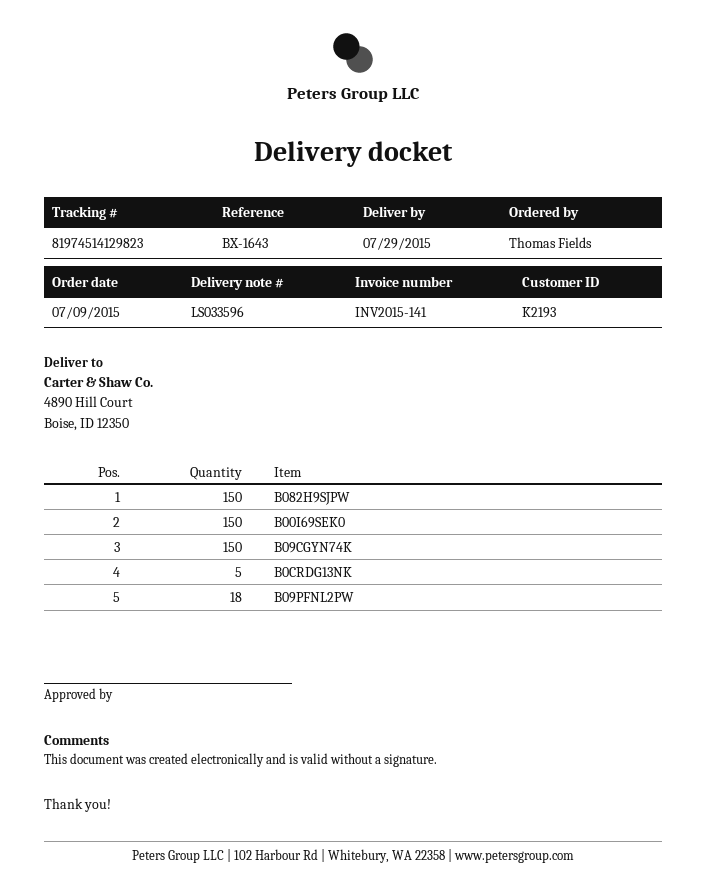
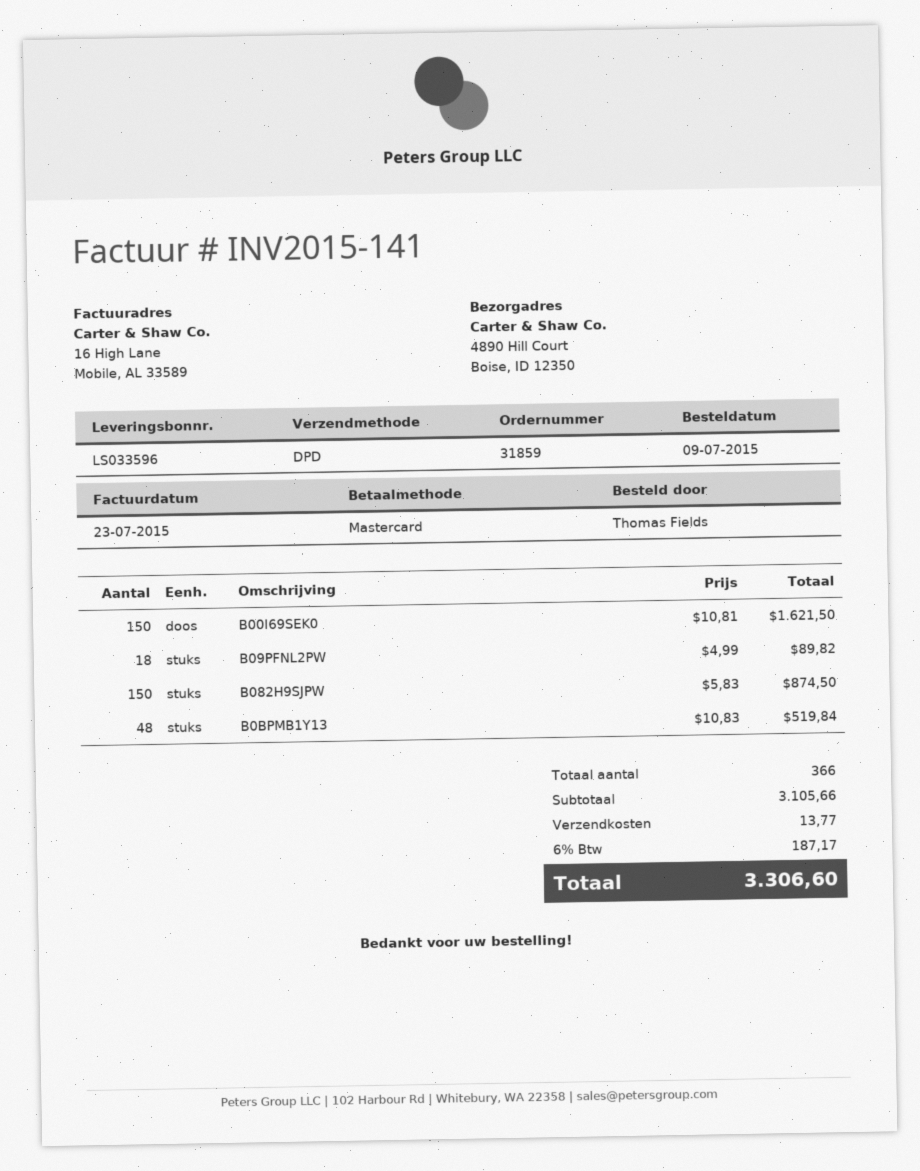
B09CGYN74K: 150 -> none
B0CRDG13NK: 5 -> none
B0BPMB1Y13: none -> 48

